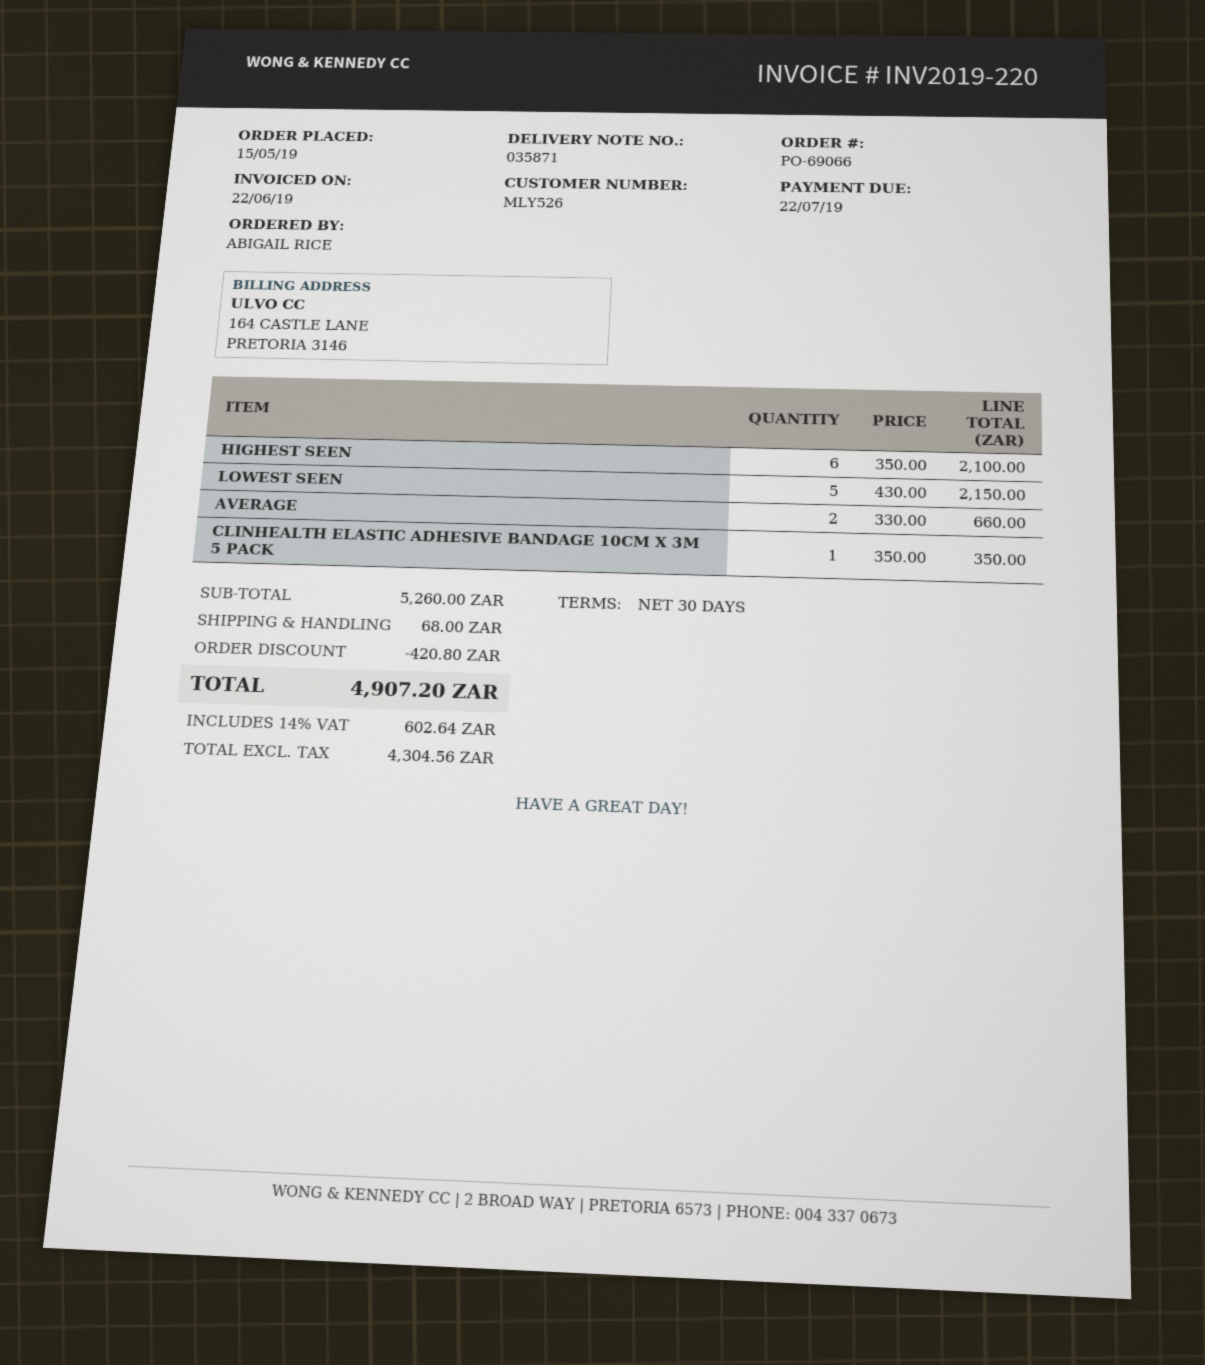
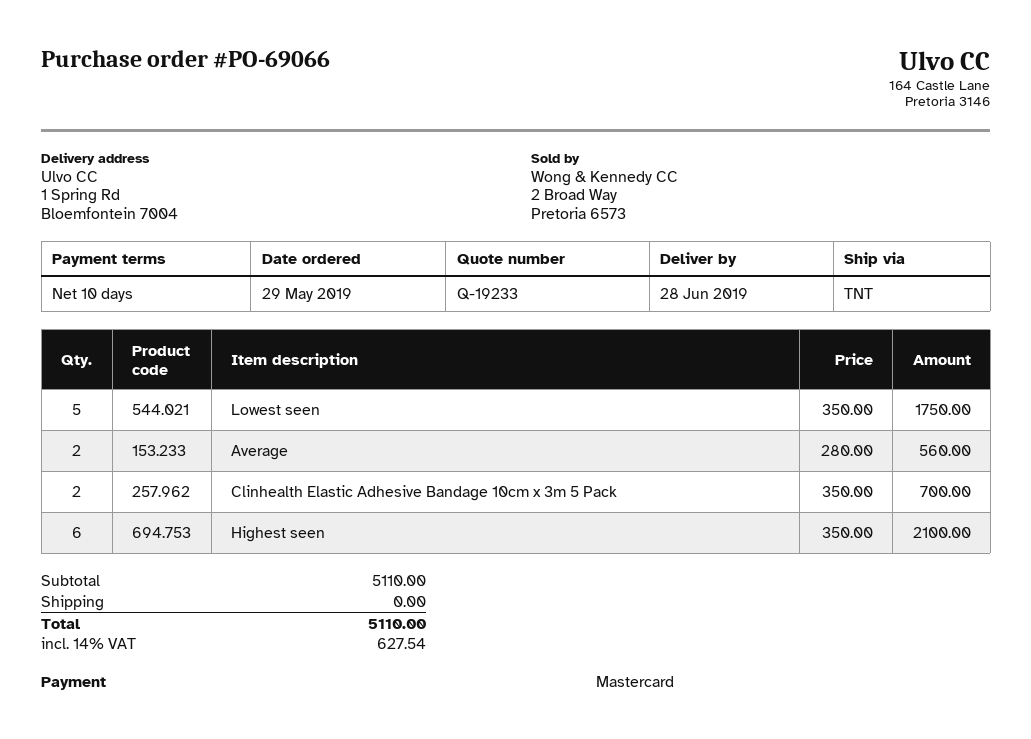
order date: 2019-05-15 -> 2019-05-29
payment terms: 30 days -> 10 days
LOWEST SEEN: 5 x 430.00 = 2150.00 -> 5 x 350.00 = 1750.00
AVERAGE: 2 x 330.00 = 660.00 -> 2 x 280.00 = 560.00
CLINHEALTH ELASTIC ADHESIVE BANDAGE 10CM X 3M 5 PACK: 1 x 350.00 = 350.00 -> 2 x 350.00 = 700.00
subtotal: 5260.00 -> 5110.00
discount: 420.80 -> none
shipping: 68.00 -> 0.00
tax: 14% = 602.64 -> 14% = 627.54
total: 4907.20 -> 5110.00

